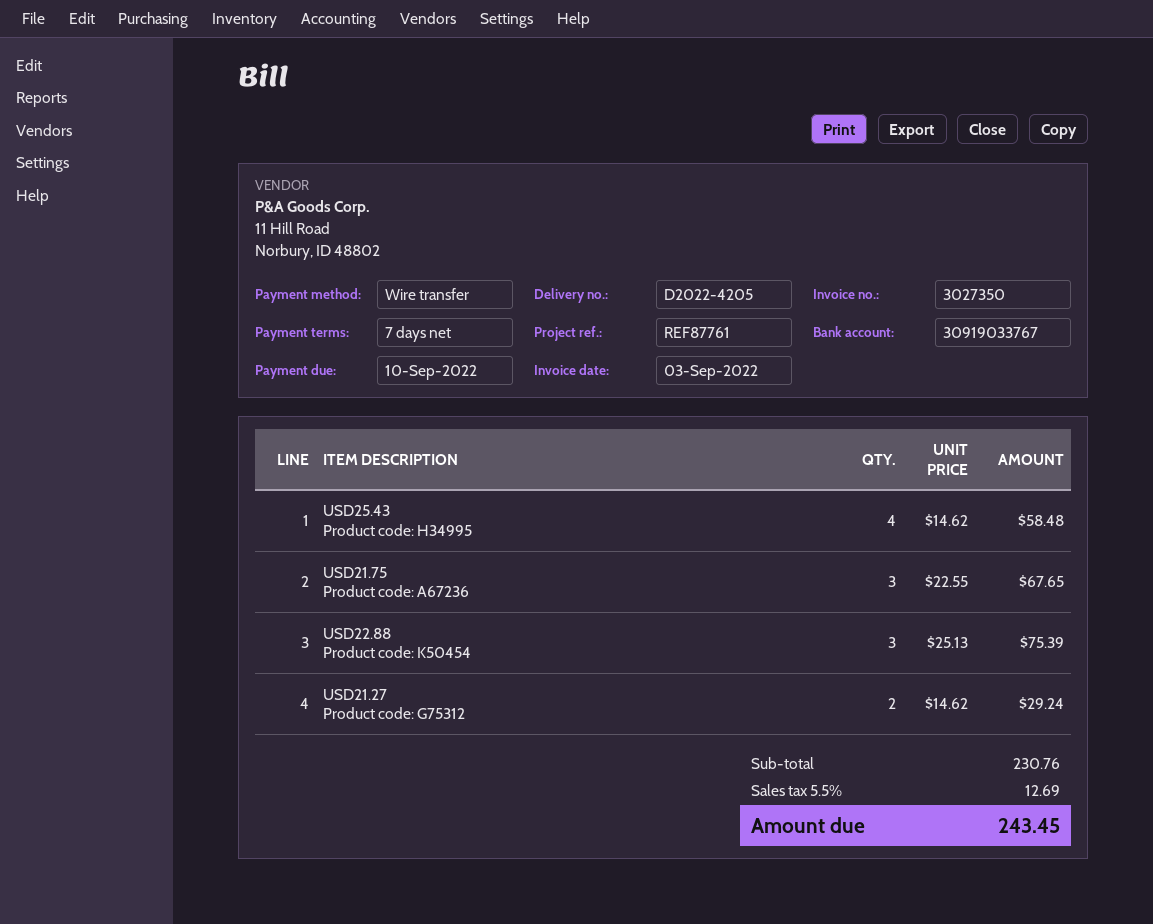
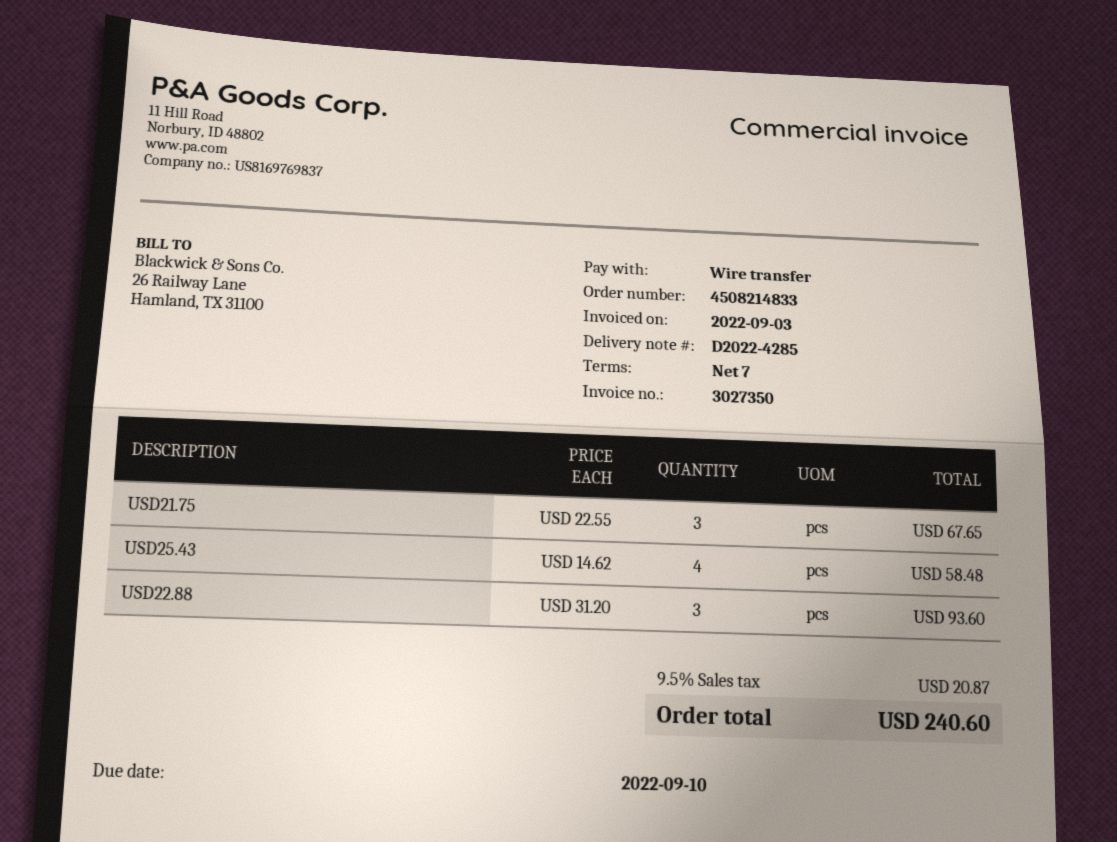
delivery note number: D2022-4205 -> D2022-4285
USD22.88: 3 x 25.13 = 75.39 -> 3 x 31.20 = 93.60
USD21.27: 2 x 14.62 = 29.24 -> none
tax: 5.5% = 12.69 -> 9.5% = 20.87
total: 243.45 -> 240.60

